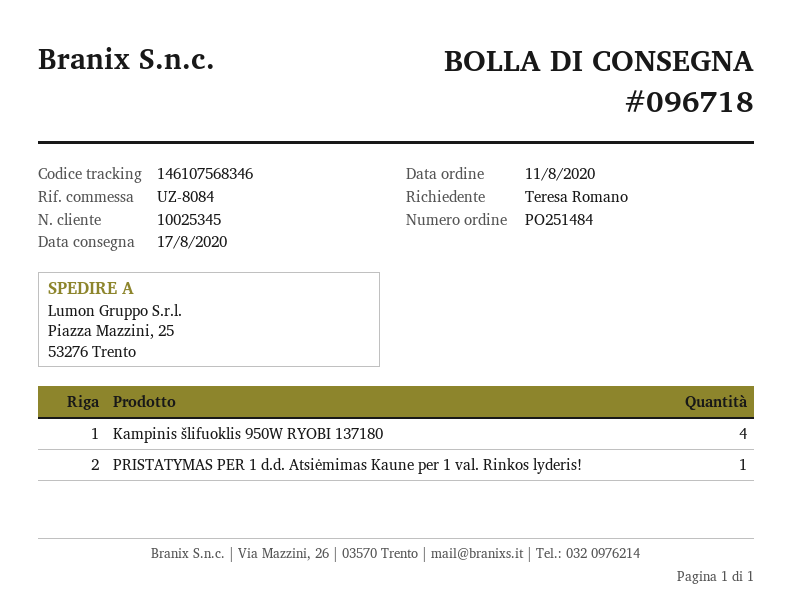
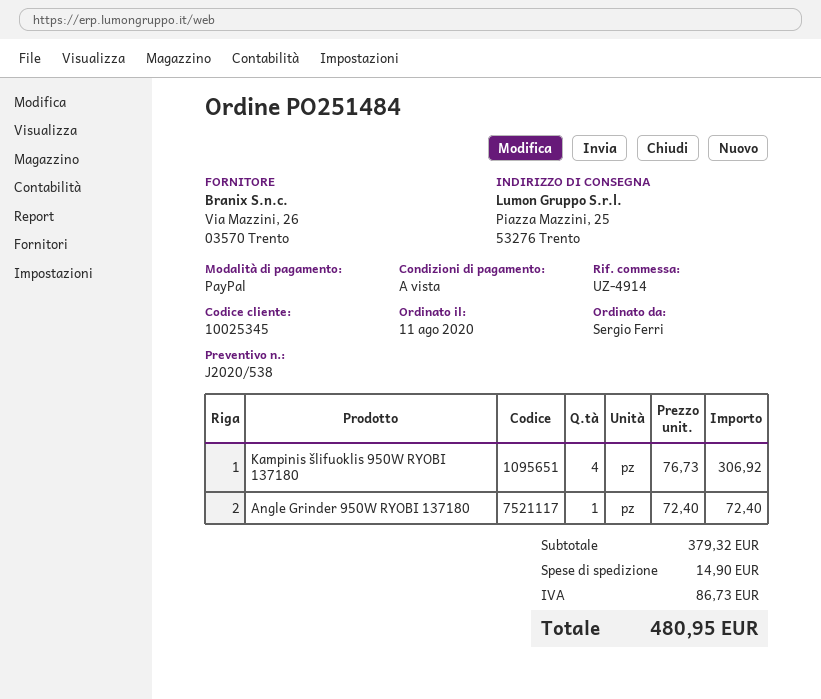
reference: UZ-8084 -> UZ-4914
ordered by: Teresa Romano -> Sergio Ferri
PRISTATYMAS PER 1 d.d. Atsiėmimas Kaune per 1 val. Rinkos lyderis!: 1 -> none
Angle Grinder 950W RYOBI 137180: none -> 1

